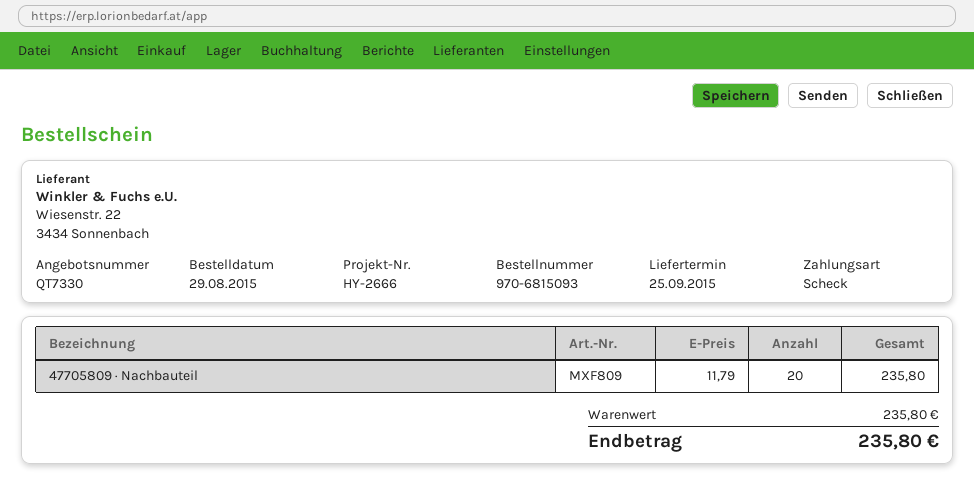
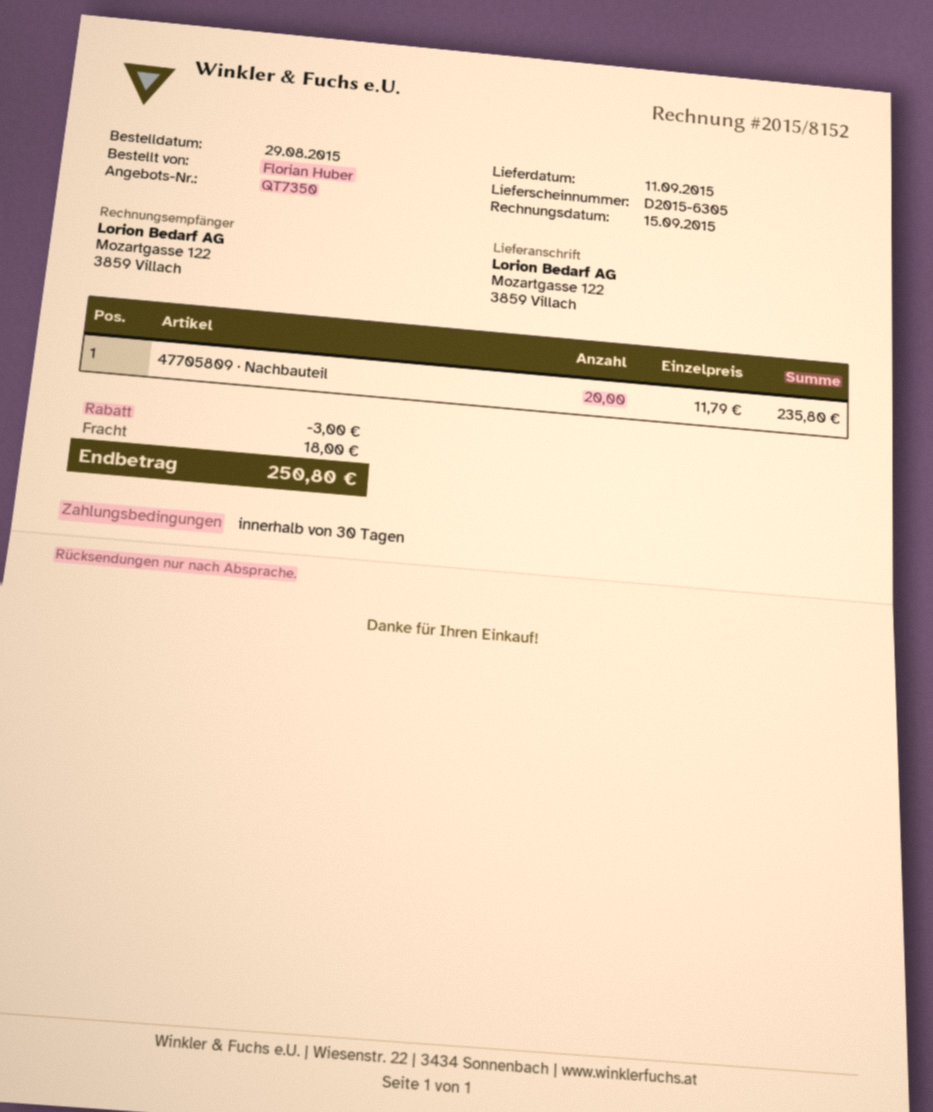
quote number: QT7330 -> QT7350
delivery date: 2015-09-25 -> 2015-09-11
discount: none -> 3.00
shipping: none -> 18.00
total: 235.80 -> 250.80

